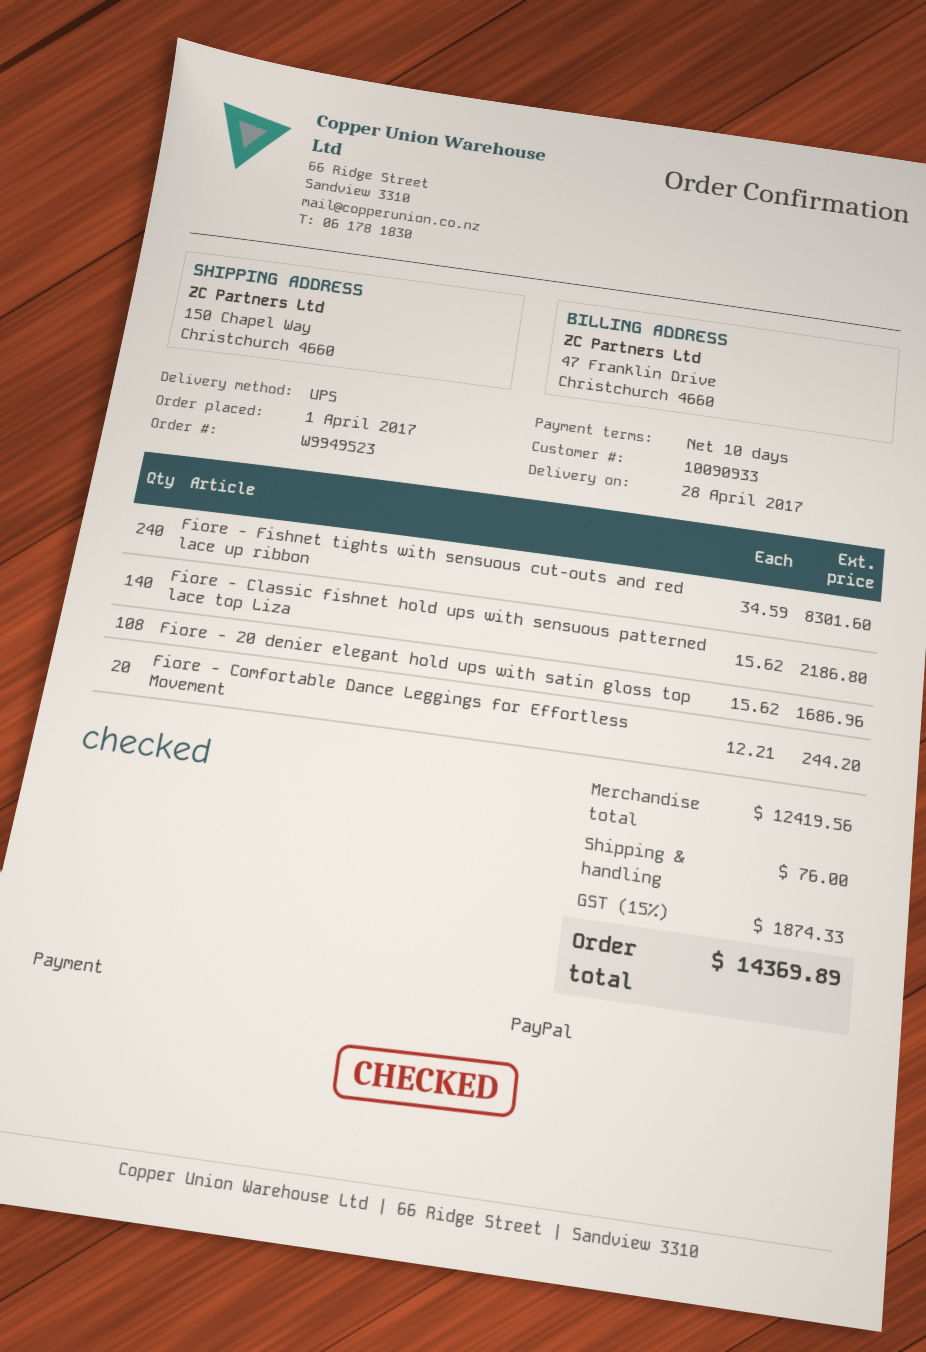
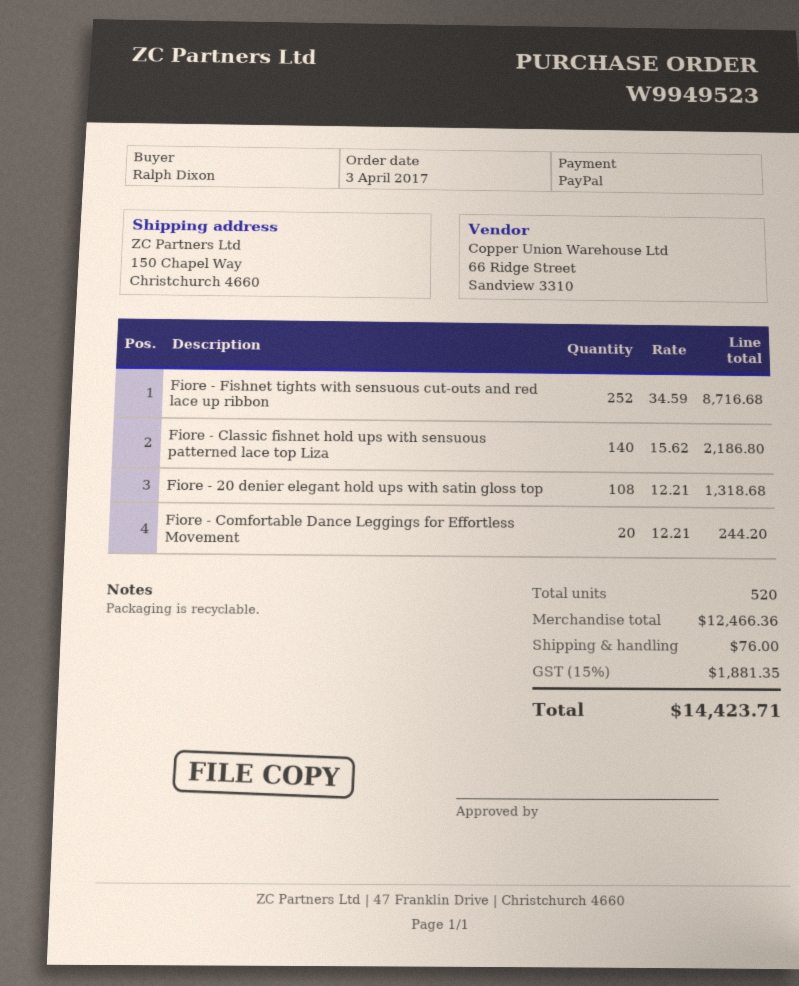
order date: 2017-04-01 -> 2017-04-03
Fiore - Fishnet tights with sensuous cut-outs and red lace up ribbon: 240 x 34.59 = 8301.60 -> 252 x 34.59 = 8716.68
Fiore - 20 denier elegant hold ups with satin gloss top: 108 x 15.62 = 1686.96 -> 108 x 12.21 = 1318.68
subtotal: 12419.56 -> 12466.36
tax: 15% = 1874.33 -> 15% = 1881.35
total: 14369.89 -> 14423.71

